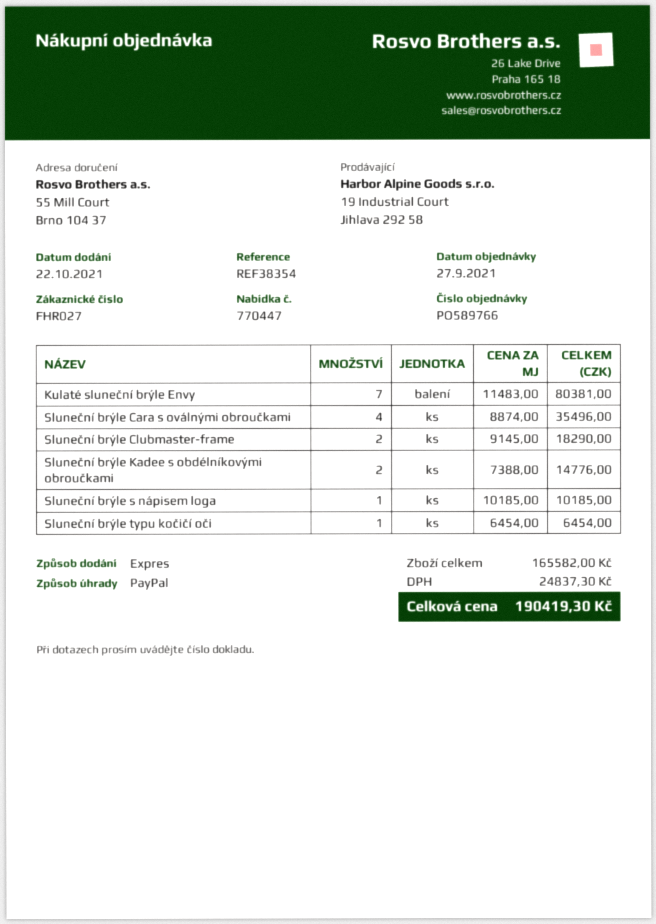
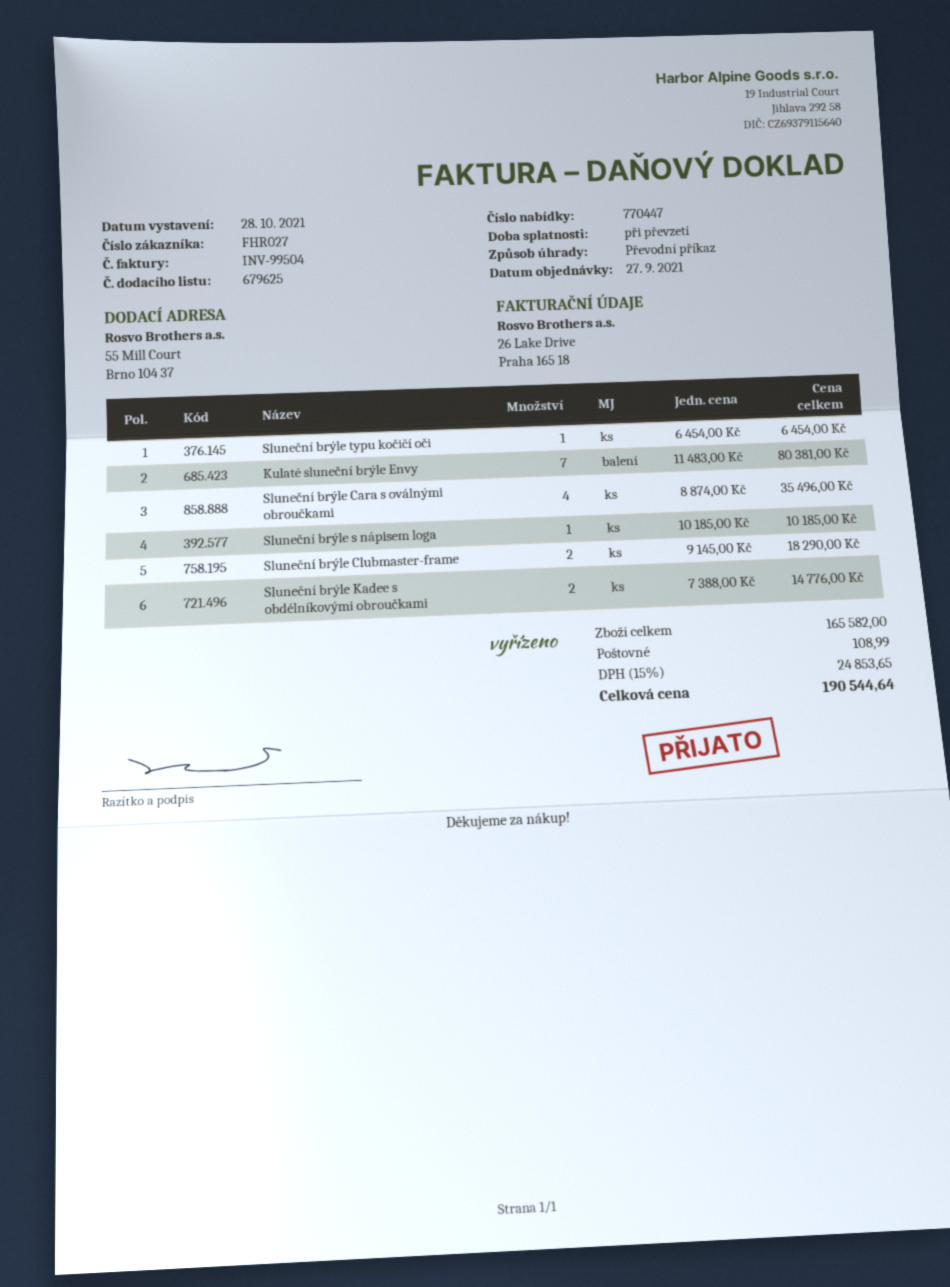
payment method: PayPal -> bank transfer
shipping: none -> 108.99
tax: 24837.30 -> 24853.65
total: 190419.30 -> 190544.64

